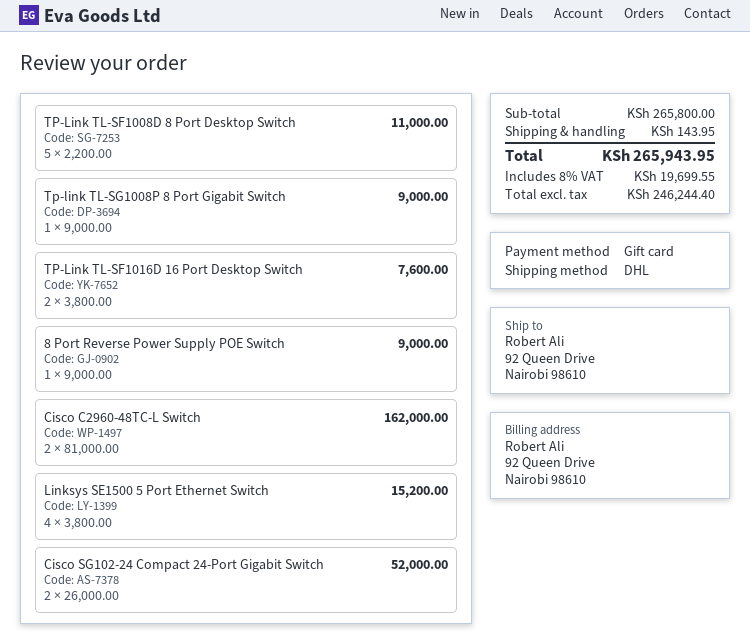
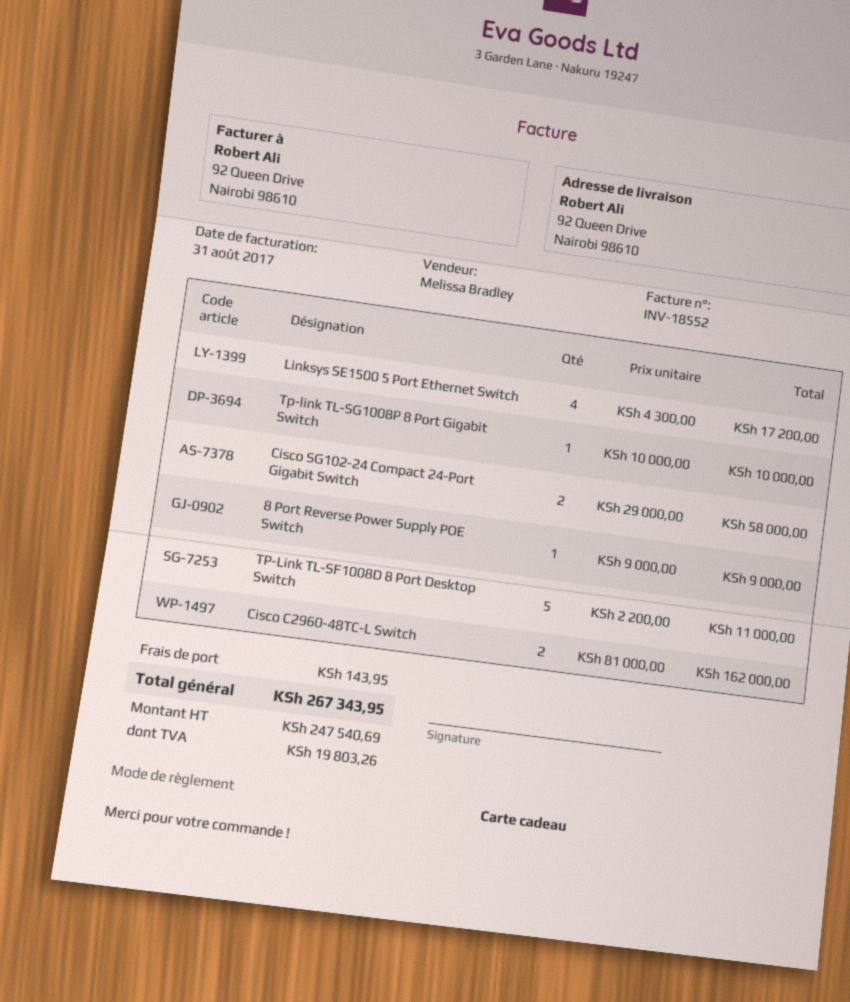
Tp-link TL-SG1008P 8 Port Gigabit Switch: 1 x 9000.00 = 9000.00 -> 1 x 10000.00 = 10000.00
TP-Link TL-SF1016D 16 Port Desktop Switch: 2 x 3800.00 = 7600.00 -> none
Linksys SE1500 5 Port Ethernet Switch: 4 x 3800.00 = 15200.00 -> 4 x 4300.00 = 17200.00
Cisco SG102-24 Compact 24-Port Gigabit Switch: 2 x 26000.00 = 52000.00 -> 2 x 29000.00 = 58000.00
net: 246244.40 -> 247540.69
tax: 19699.55 -> 19803.26
total: 265943.95 -> 267343.95

